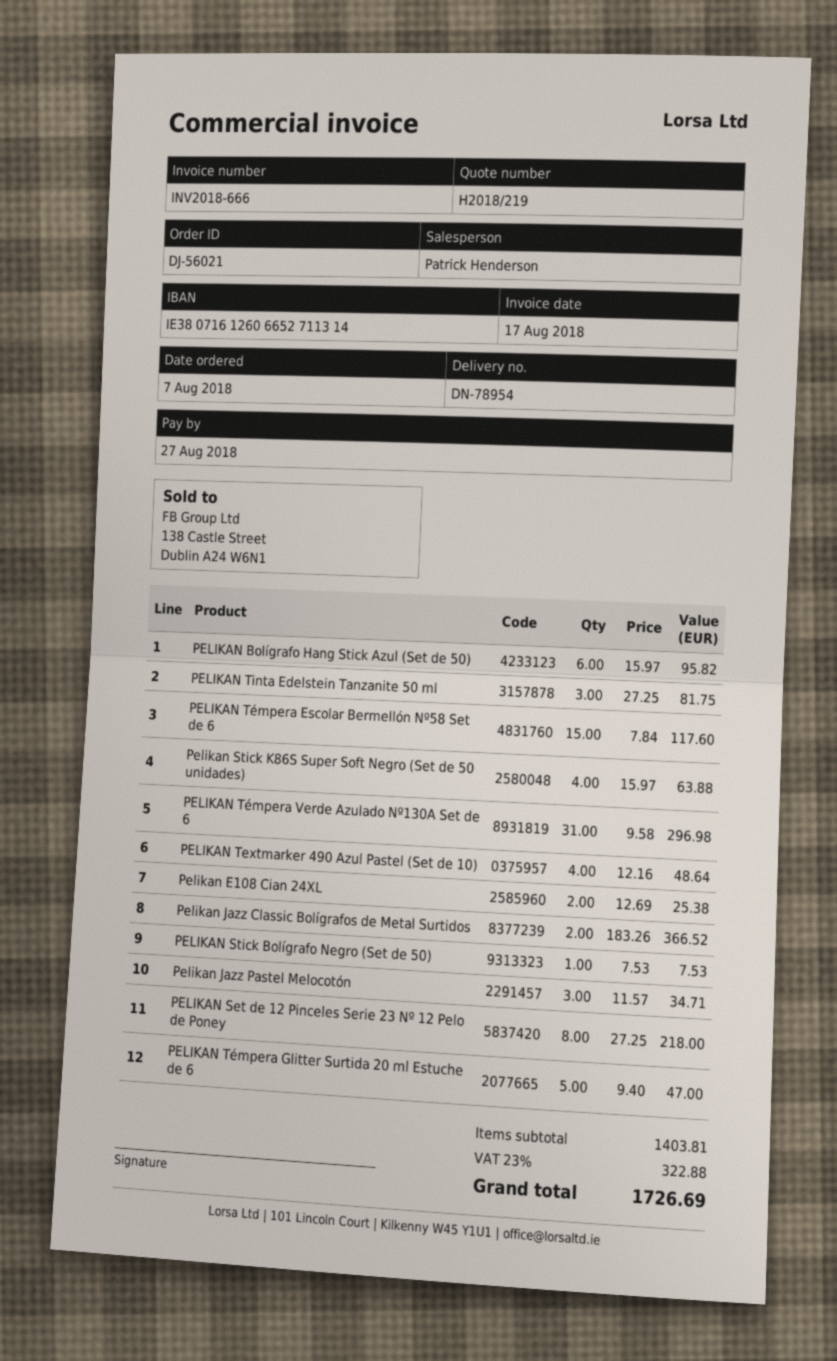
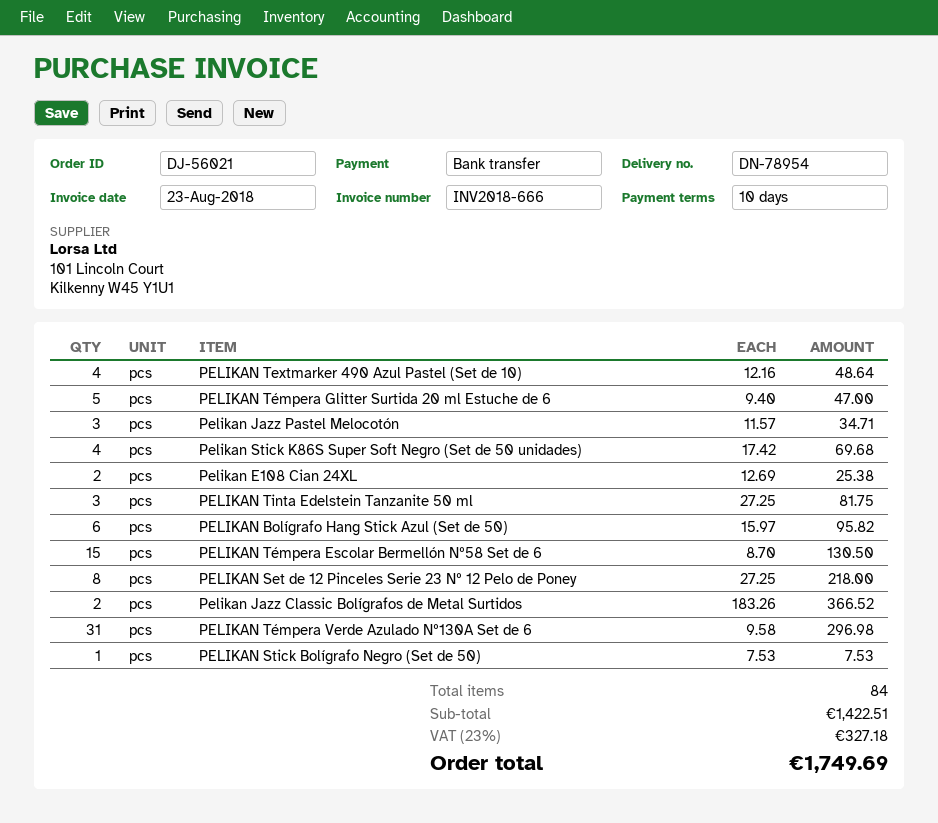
invoice date: 2018-08-17 -> 2018-08-23
PELIKAN Témpera Escolar Bermellón Nº58 Set de 6: 15 x 7.84 = 117.60 -> 15 x 8.70 = 130.50
Pelikan Stick K86S Super Soft Negro (Set de 50 unidades): 4 x 15.97 = 63.88 -> 4 x 17.42 = 69.68
subtotal: 1403.81 -> 1422.51
tax: 23% = 322.88 -> 23% = 327.18
total: 1726.69 -> 1749.69

